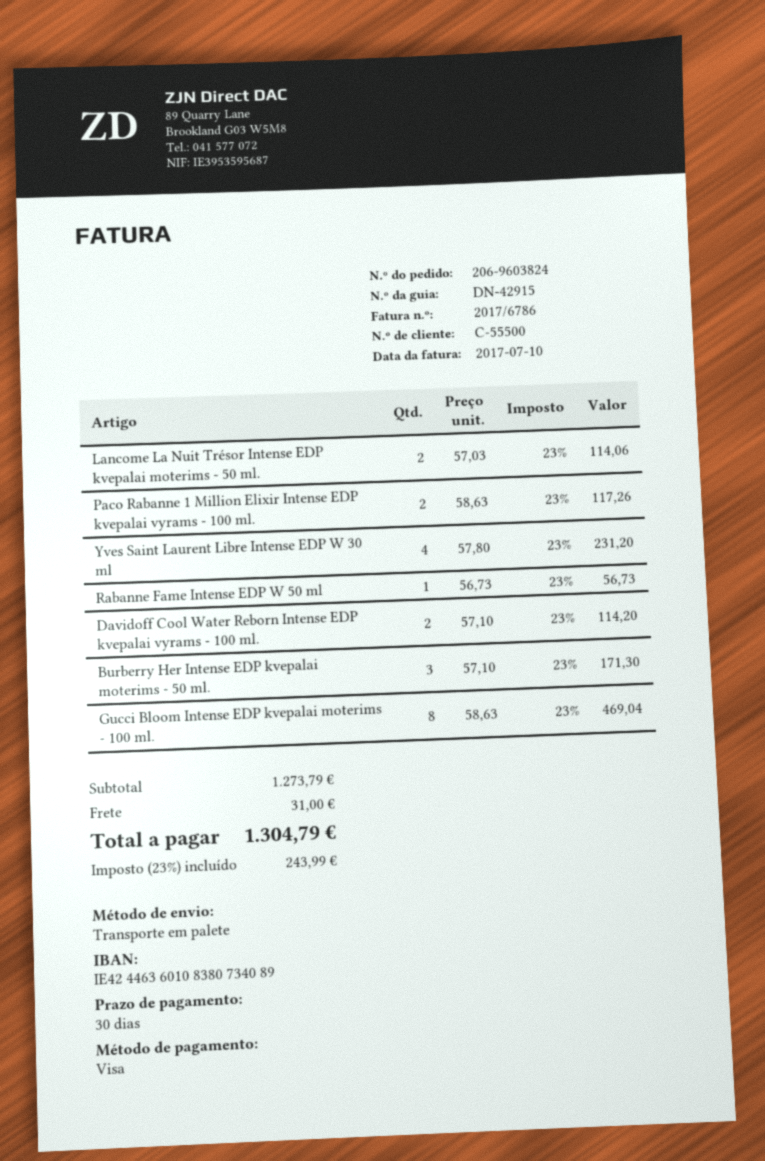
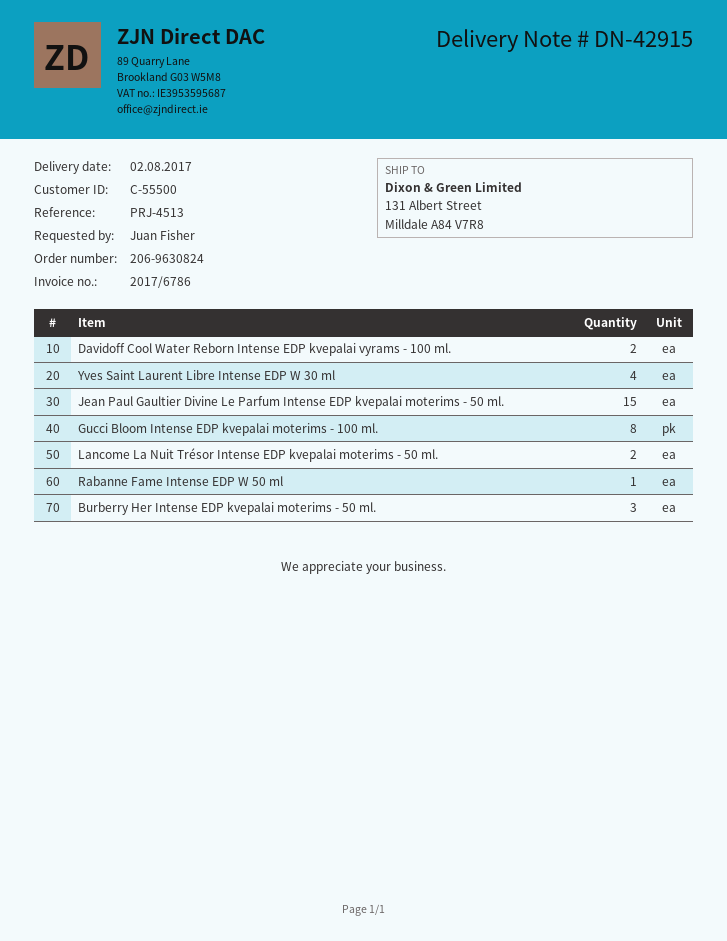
order number: 206-9603824 -> 206-9630824
Paco Rabanne 1 Million Elixir Intense EDP kvepalai vyrams - 100 ml.: 2 -> none
Jean Paul Gaultier Divine Le Parfum Intense EDP kvepalai moterims - 50 ml.: none -> 15

